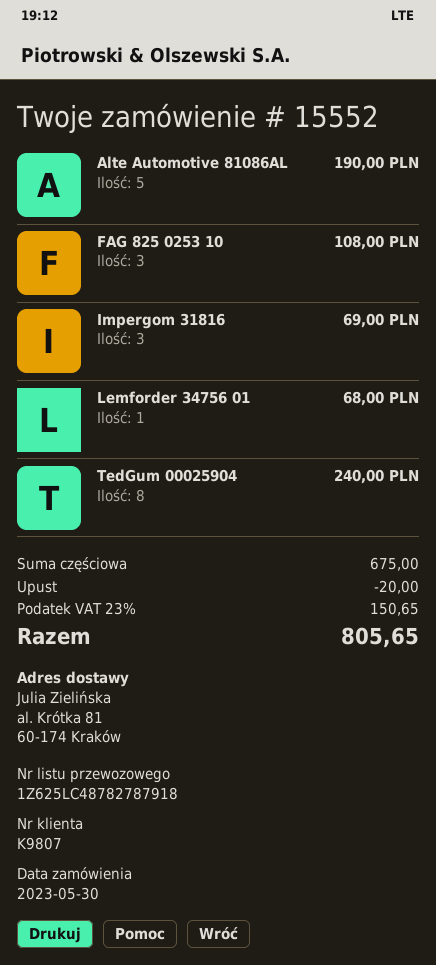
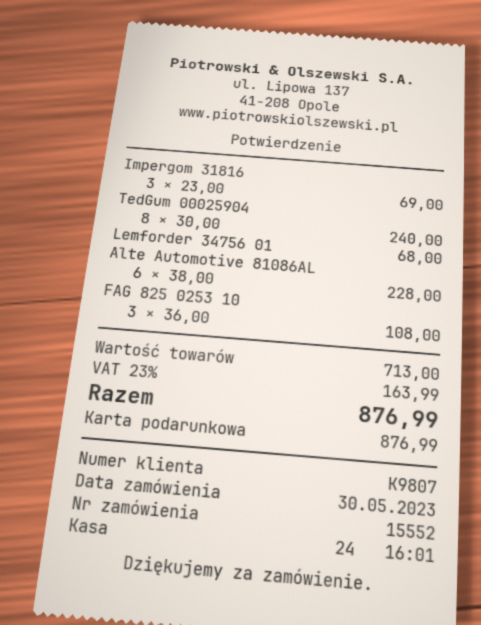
Alte Automotive 81086AL: 5 for 190.00 -> 6 for 228.00
subtotal: 675.00 -> 713.00
discount: 20.00 -> none
tax: 23% = 150.65 -> 23% = 163.99
total: 805.65 -> 876.99

